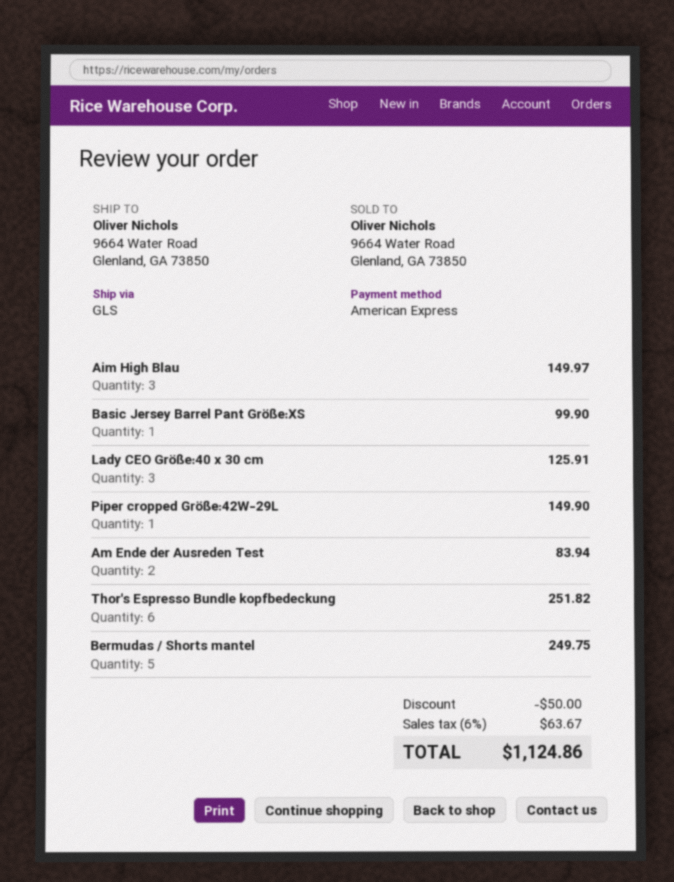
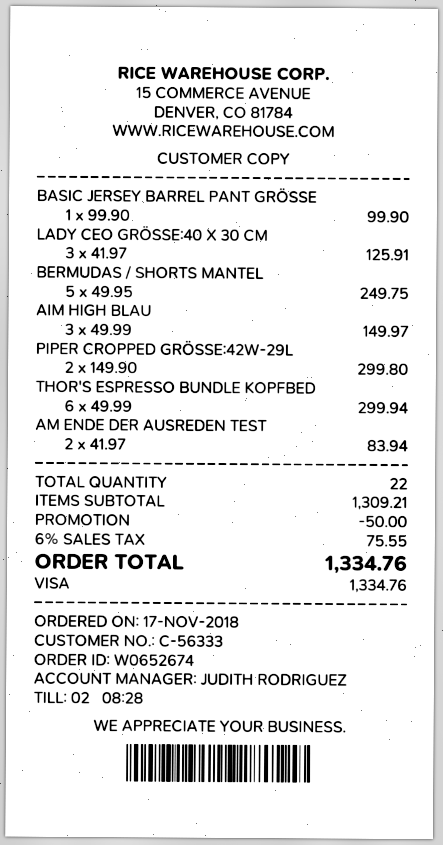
payment method: American Express -> Visa
Piper cropped Größe:42W-29L: 1 for 149.90 -> 2 for 299.80
Thor's Espresso Bundle kopfbedeckung: 6 for 251.82 -> 6 for 299.94
tax: 6% = 63.67 -> 6% = 75.55
total: 1124.86 -> 1334.76

